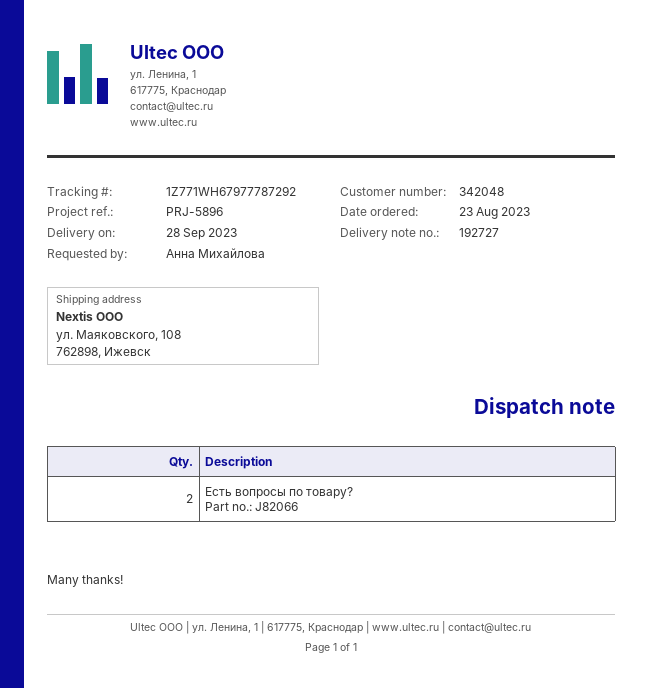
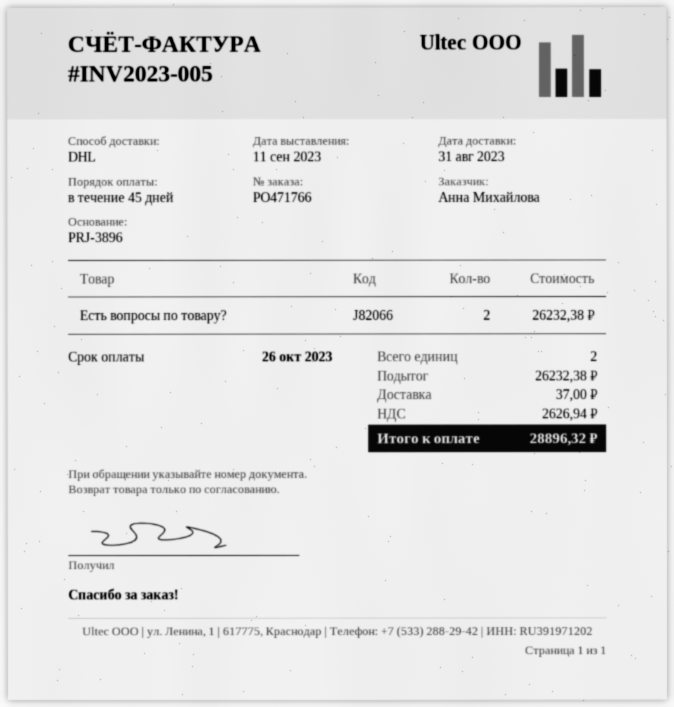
delivery date: 2023-09-28 -> 2023-08-31
reference: PRJ-5896 -> PRJ-3896

